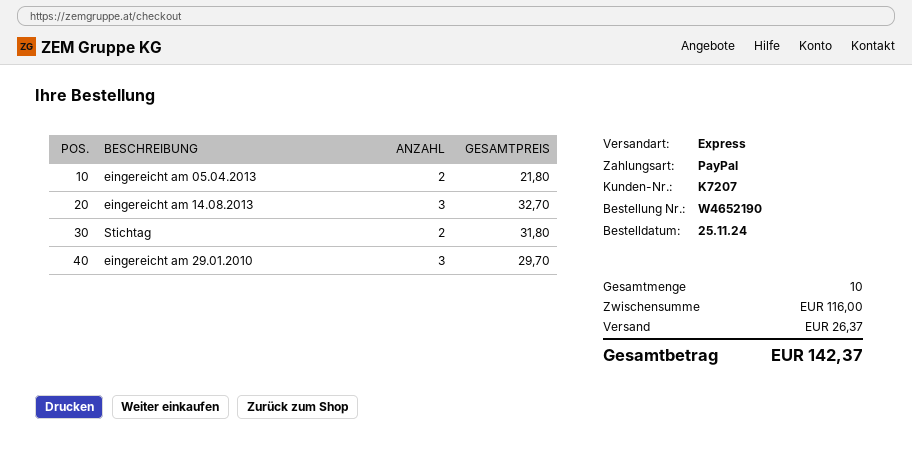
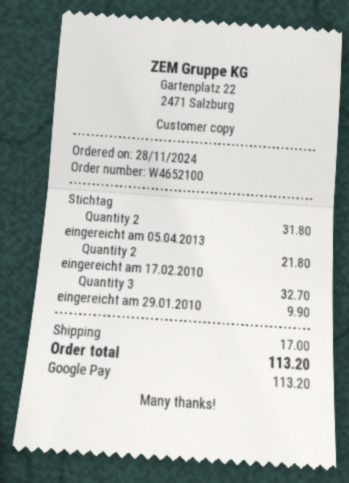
order number: W4652190 -> W4652100
order date: 2024-11-25 -> 2024-11-28
payment method: PayPal -> Google Pay
eingereicht am 14.08.2013: 3 for 32.70 -> none
eingereicht am 29.01.2010: 3 for 29.70 -> 1 for 9.90
eingereicht am 17.02.2010: none -> 3 for 32.70
shipping: 26.37 -> 17.00
total: 142.37 -> 113.20

